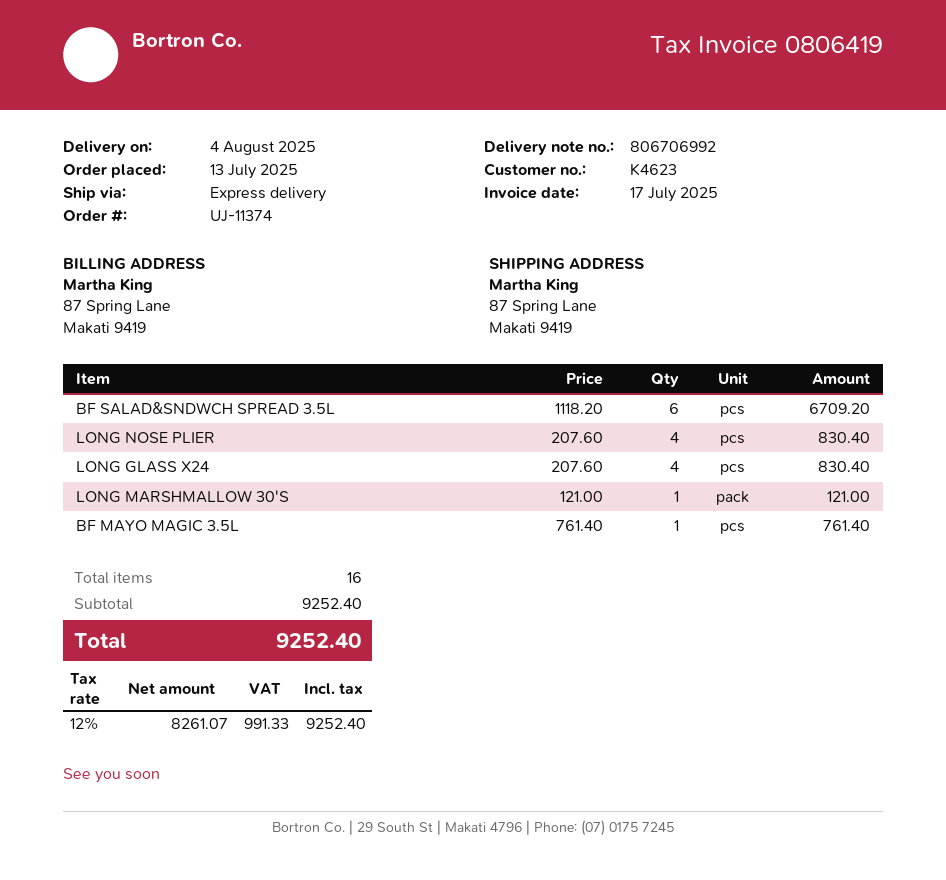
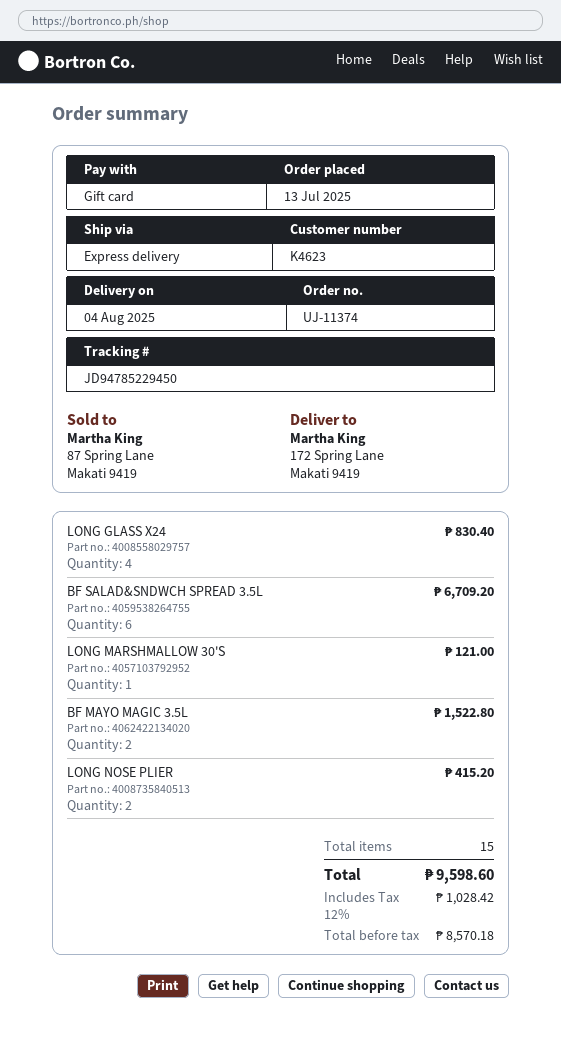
ship to: 87 Spring Lane, Makati 9419 -> 172 Spring Lane, Makati 9419
LONG NOSE PLIER: 4 for 830.40 -> 2 for 415.20
BF MAYO MAGIC 3.5L: 1 for 761.40 -> 2 for 1522.80
total quantity: 16 -> 15
net: 8261.07 -> 8570.18
tax: 12% = 991.33 -> 12% = 1028.42
total: 9252.40 -> 9598.60

